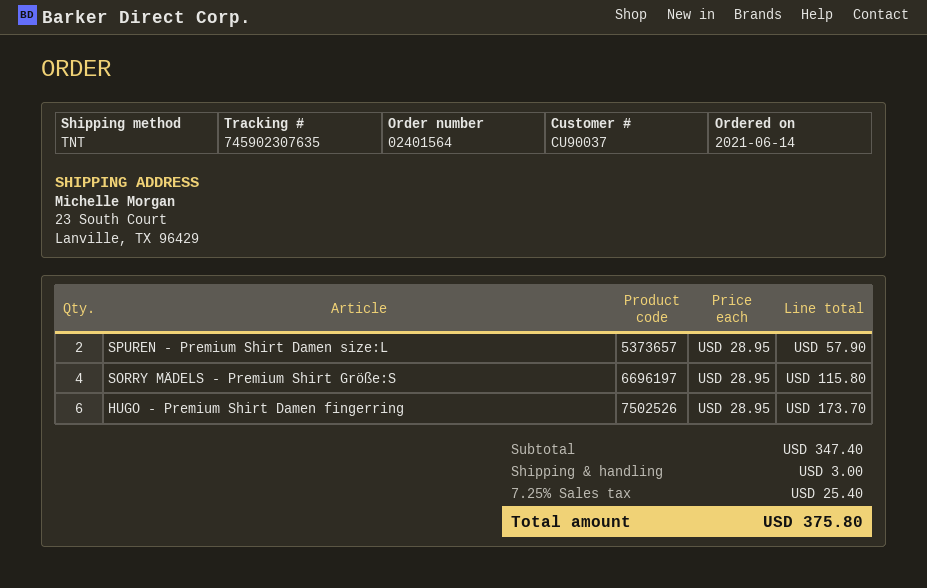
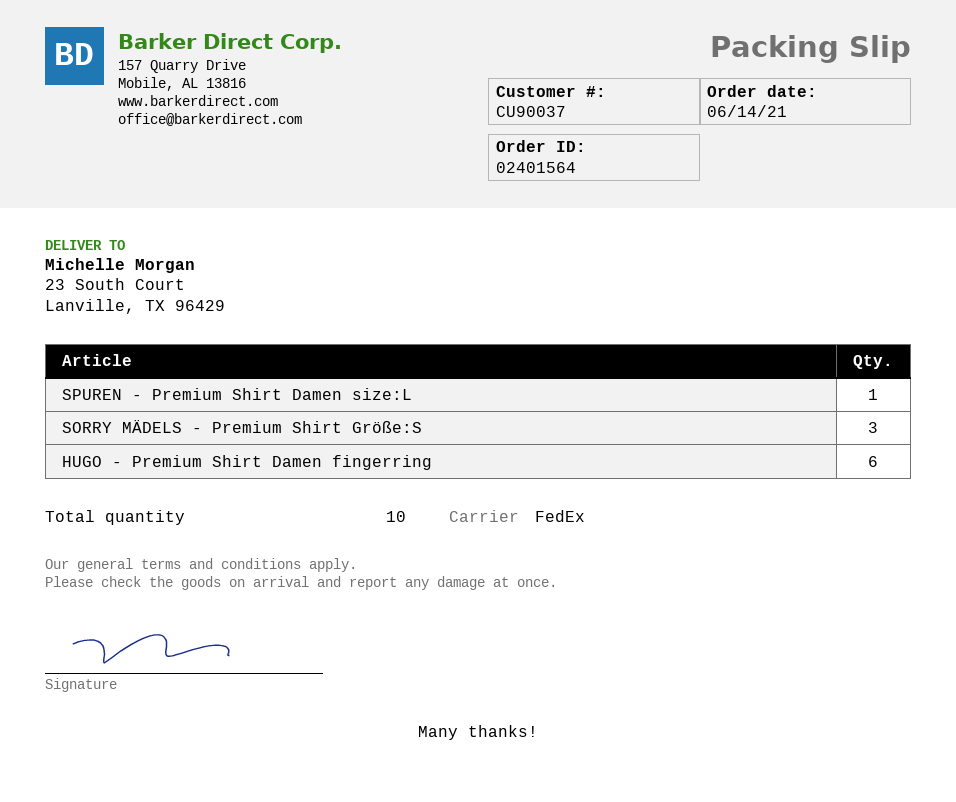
shipping method: TNT -> FedEx
SPUREN - Premium Shirt Damen size:L: 2 -> 1
SORRY MÄDELS - Premium Shirt Größe:S: 4 -> 3

